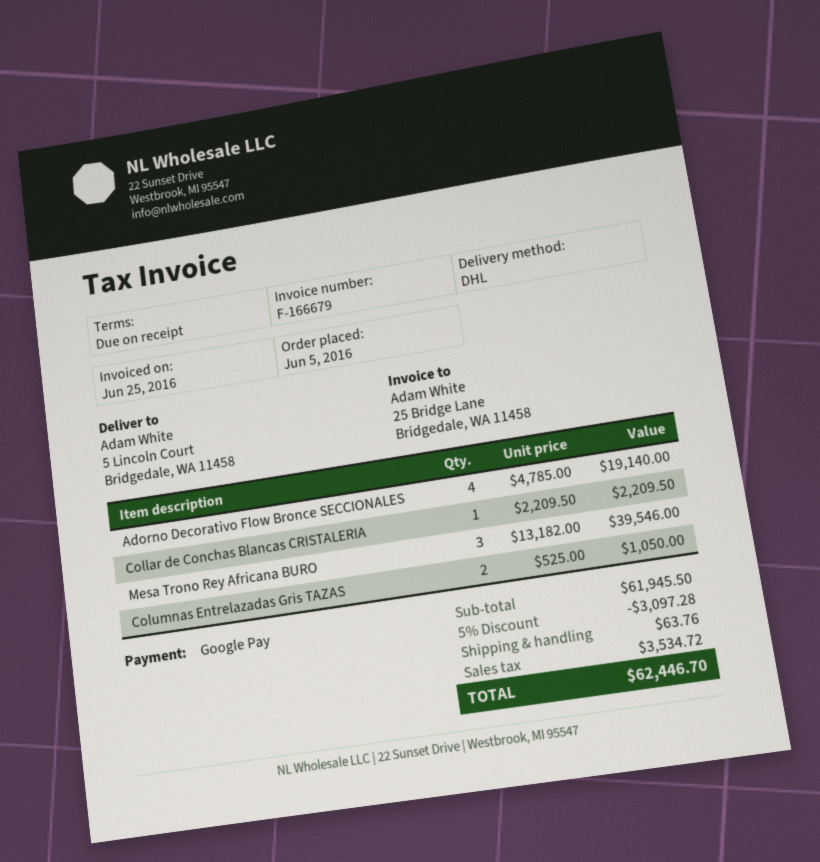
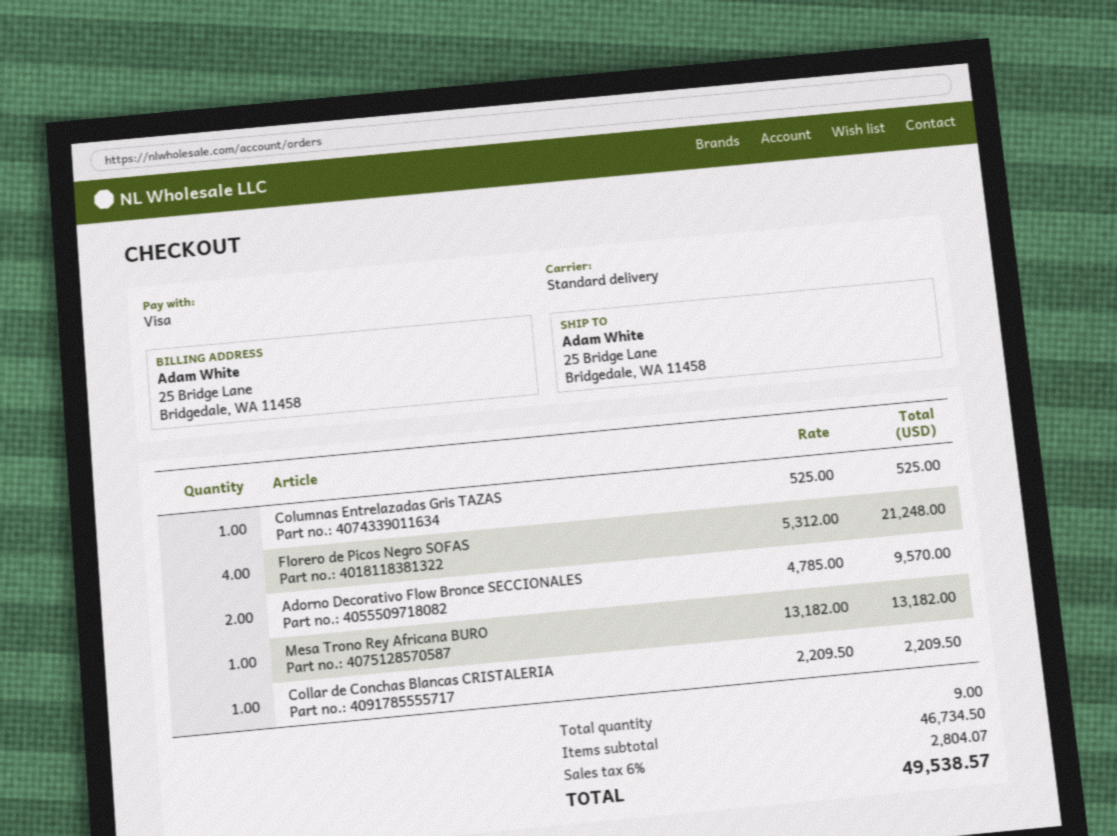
payment method: Google Pay -> Visa
shipping method: DHL -> standard
ship to: 5 Lincoln Court, Bridgedale, WA 11458 -> 25 Bridge Lane, Bridgedale, WA 11458
Adorno Decorativo Flow Bronce SECCIONALES: 4 x 4785.00 = 19140.00 -> 2 x 4785.00 = 9570.00
Mesa Trono Rey Africana BURO: 3 x 13182.00 = 39546.00 -> 1 x 13182.00 = 13182.00
Columnas Entrelazadas Gris TAZAS: 2 x 525.00 = 1050.00 -> 1 x 525.00 = 525.00
Florero de Picos Negro SOFAS: none -> 4 x 5312.00 = 21248.00
subtotal: 61945.50 -> 46734.50
discount: 5% = 3097.28 -> none
shipping: 63.76 -> none
tax: 3534.72 -> 2804.07
total: 62446.70 -> 49538.57

